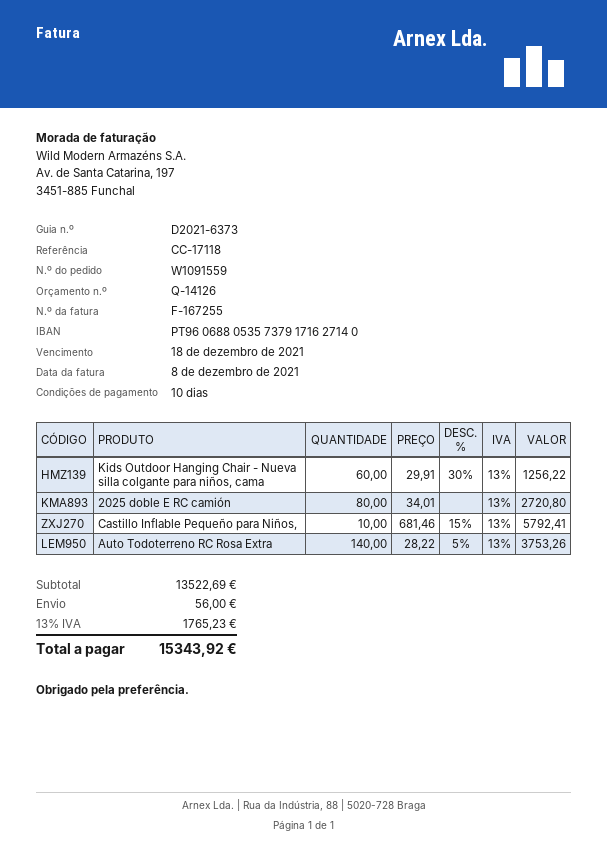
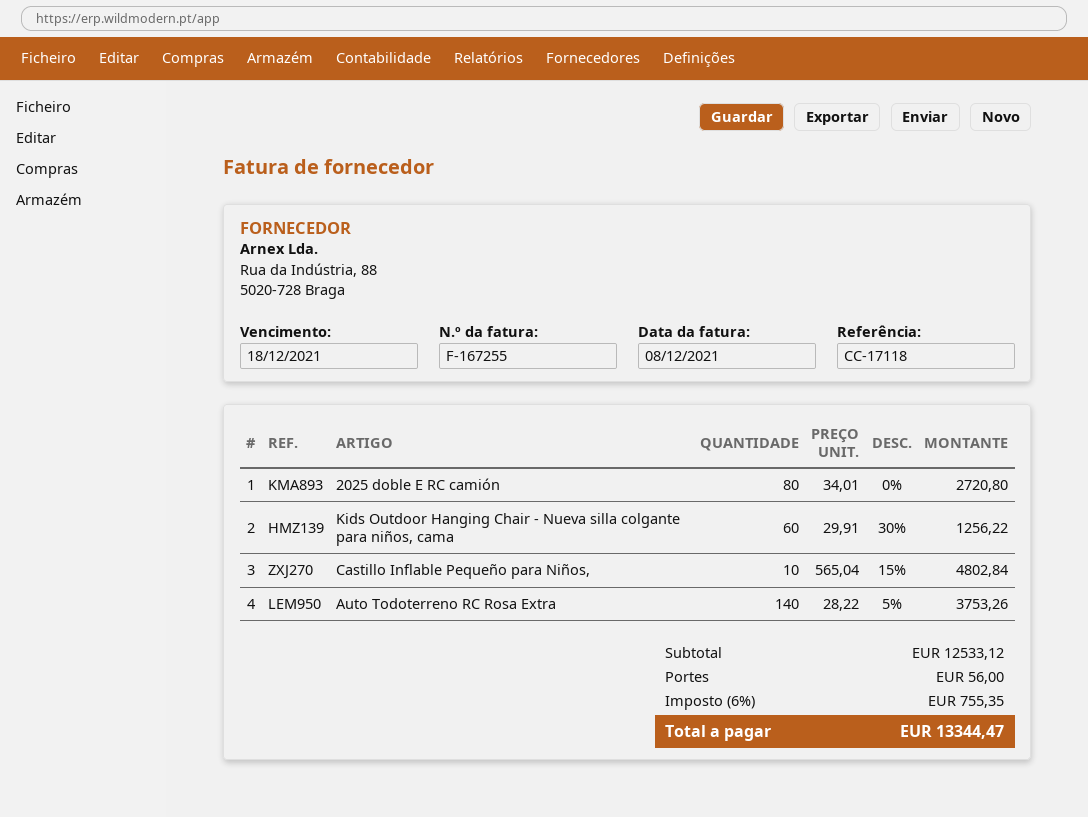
Castillo Inflable Pequeño para Niños,: 10 x 681.46 - 15% = 5792.41 -> 10 x 565.04 - 15% = 4802.84
subtotal: 13522.69 -> 12533.12
tax: 13% = 1765.23 -> 6% = 755.35
total: 15343.92 -> 13344.47

